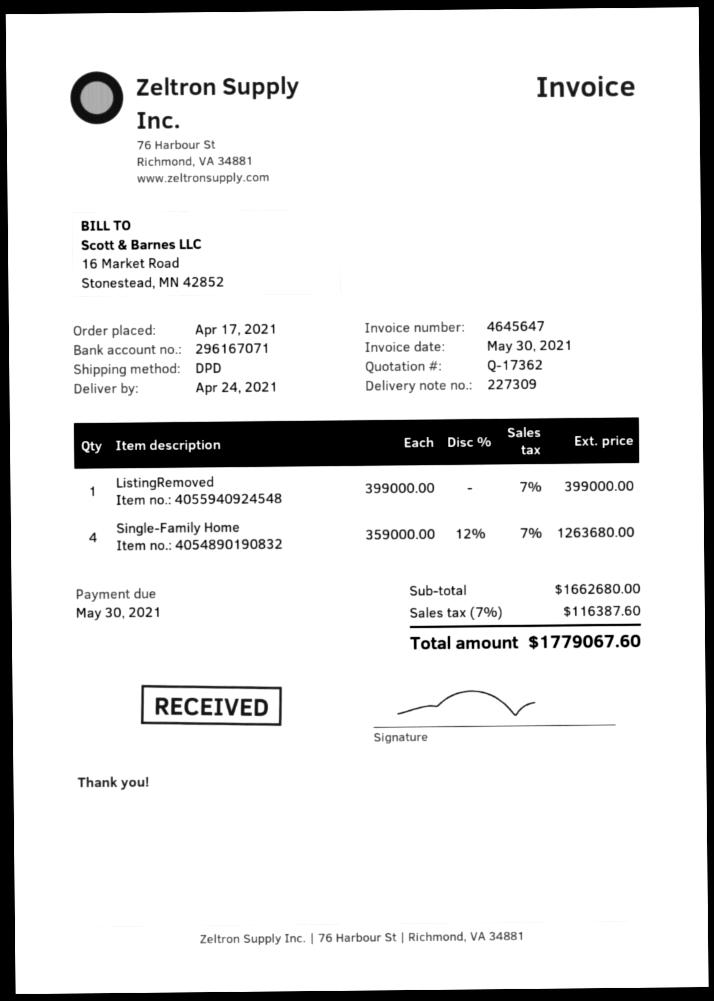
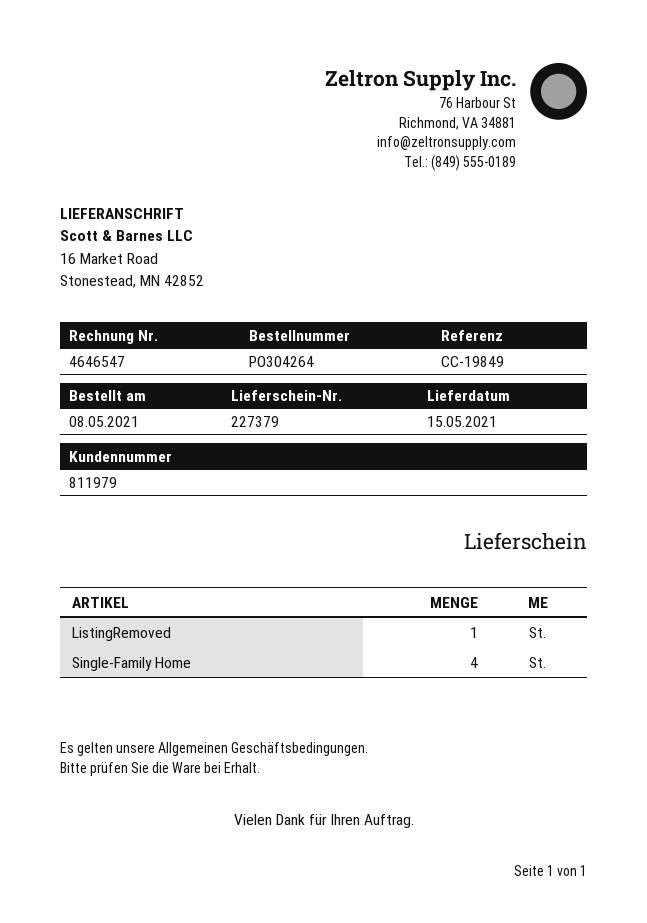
order date: 2021-04-17 -> 2021-05-08
delivery note number: 227309 -> 227379
delivery date: 2021-04-24 -> 2021-05-15
invoice number: 4645647 -> 4646547

